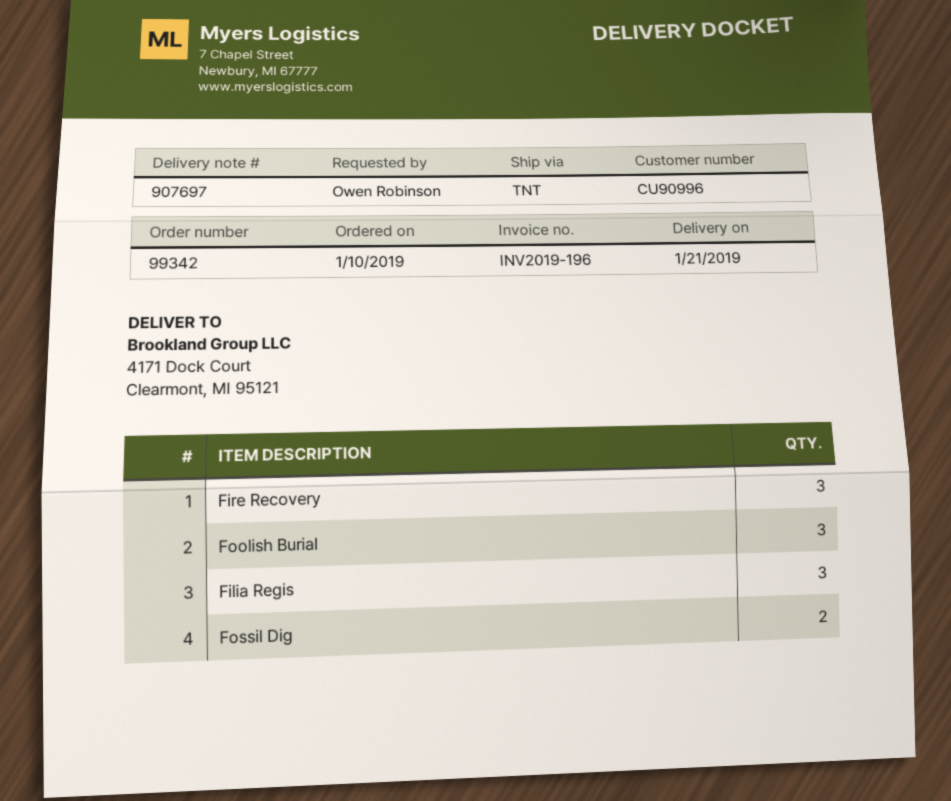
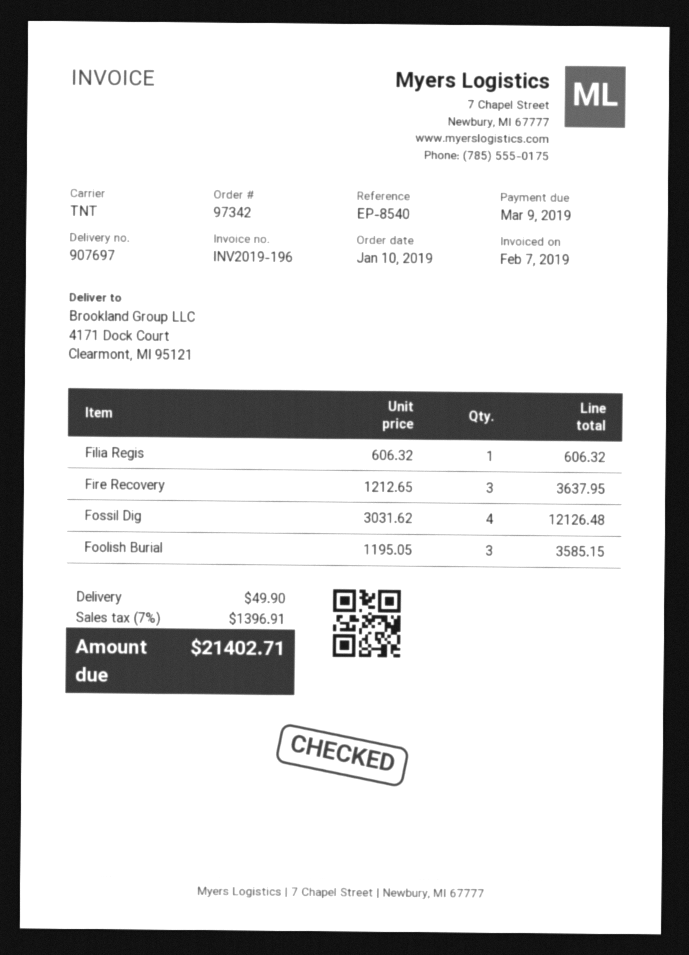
order number: 99342 -> 97342
Filia Regis: 3 -> 1
Fossil Dig: 2 -> 4

